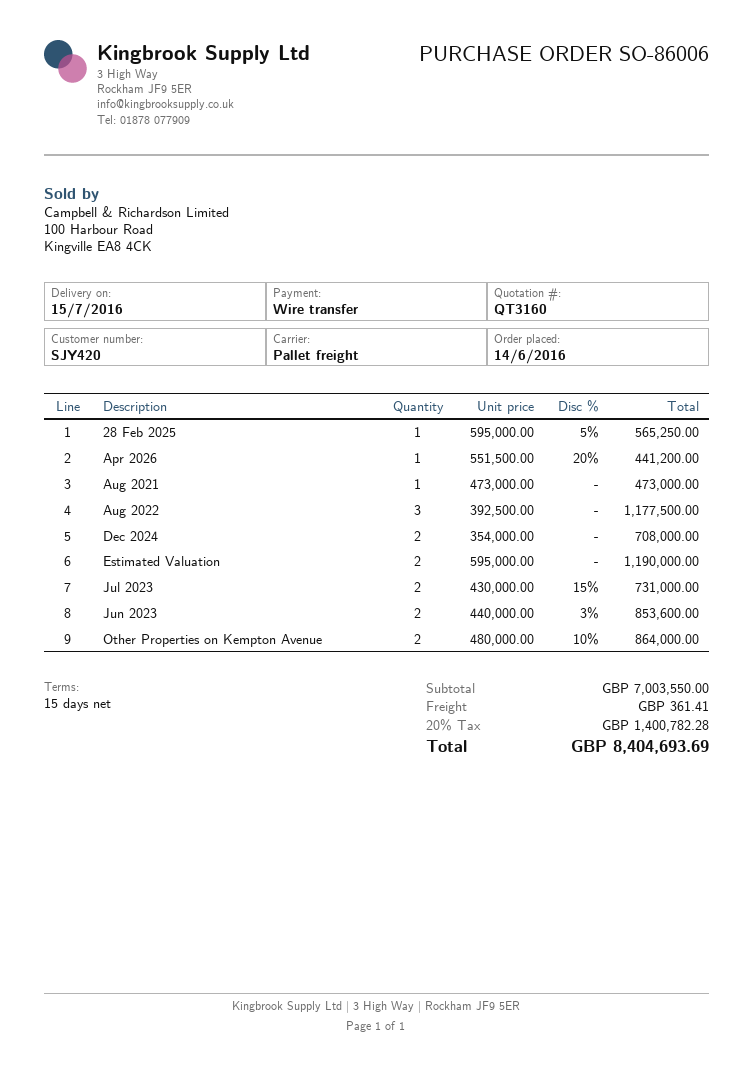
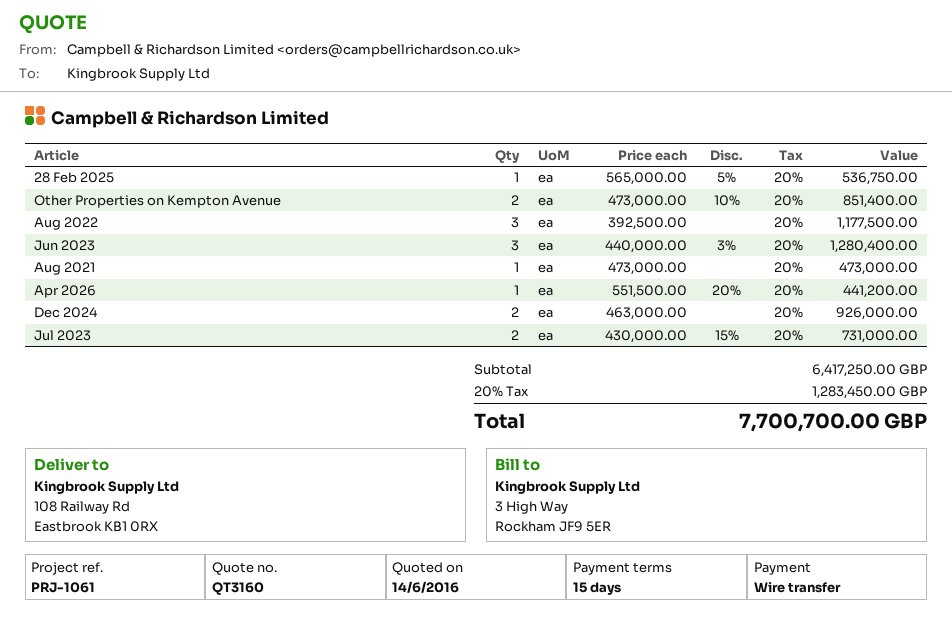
28 Feb 2025: 1 x 595000.00 - 5% = 565250.00 -> 1 x 565000.00 - 5% = 536750.00
Dec 2024: 2 x 354000.00 = 708000.00 -> 2 x 463000.00 = 926000.00
Estimated Valuation: 2 x 595000.00 = 1190000.00 -> none
Jun 2023: 2 x 440000.00 - 3% = 853600.00 -> 3 x 440000.00 - 3% = 1280400.00
Other Properties on Kempton Avenue: 2 x 480000.00 - 10% = 864000.00 -> 2 x 473000.00 - 10% = 851400.00
subtotal: 7003550.00 -> 6417250.00
shipping: 361.41 -> none
tax: 20% = 1400782.28 -> 20% = 1283450.00
total: 8404693.69 -> 7700700.00

